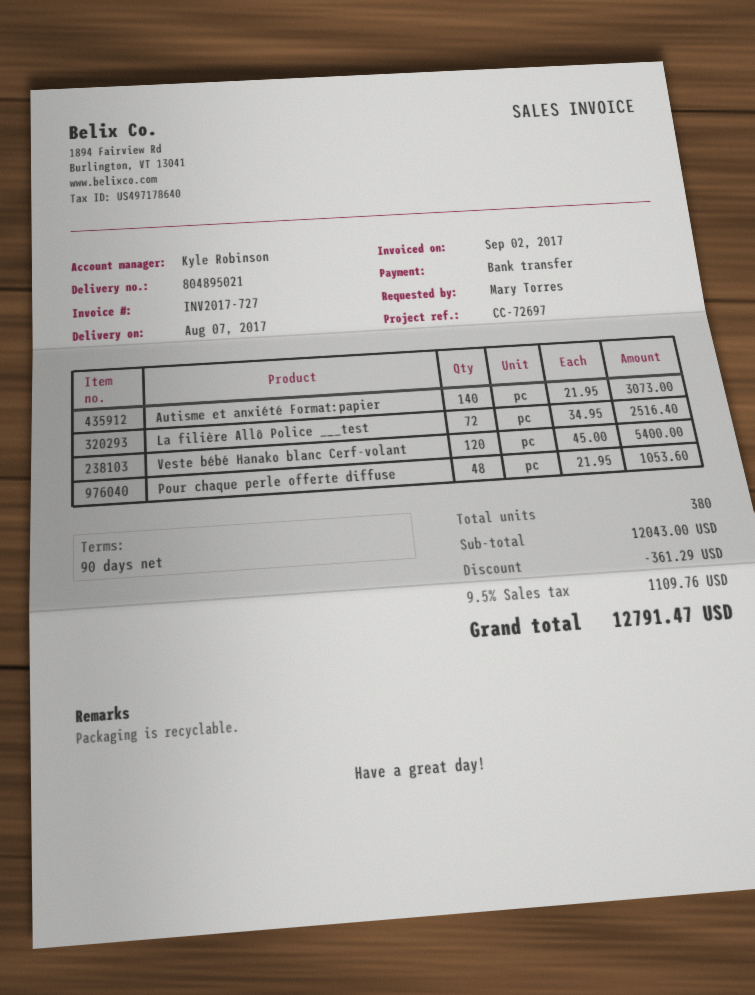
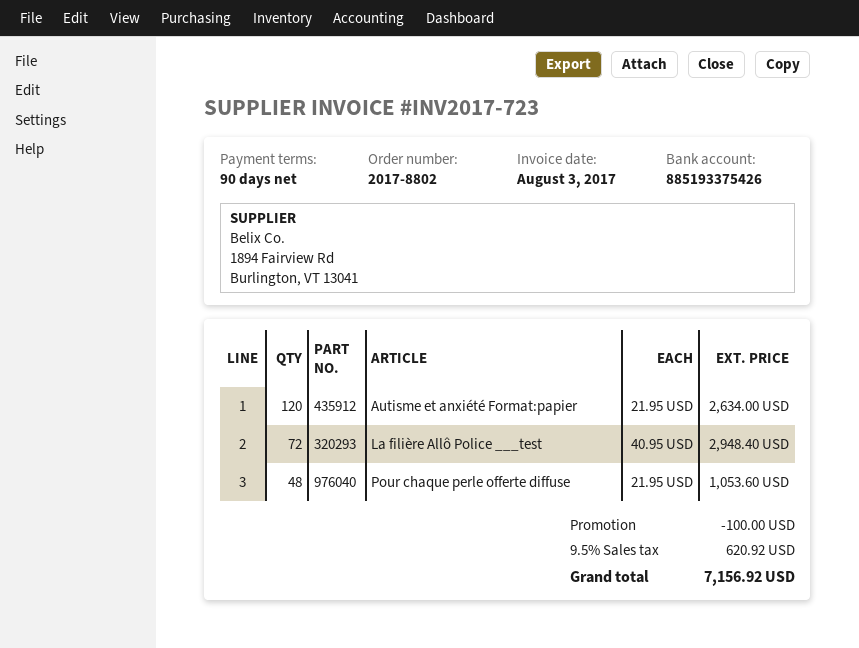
invoice number: INV2017-727 -> INV2017-723
invoice date: 2017-09-02 -> 2017-08-03
Autisme et anxiété Format:papier: 140 x 21.95 = 3073.00 -> 120 x 21.95 = 2634.00
La filière Allô Police ___test: 72 x 34.95 = 2516.40 -> 72 x 40.95 = 2948.40
Veste bébé Hanako blanc Cerf-volant: 120 x 45.00 = 5400.00 -> none
discount: 361.29 -> 100.00
tax: 9.5% = 1109.76 -> 9.5% = 620.92
total: 12791.47 -> 7156.92

